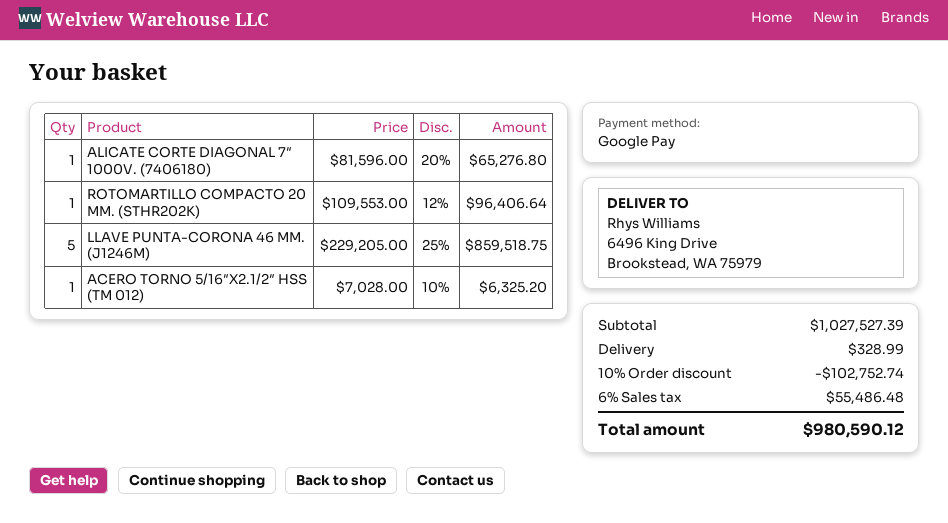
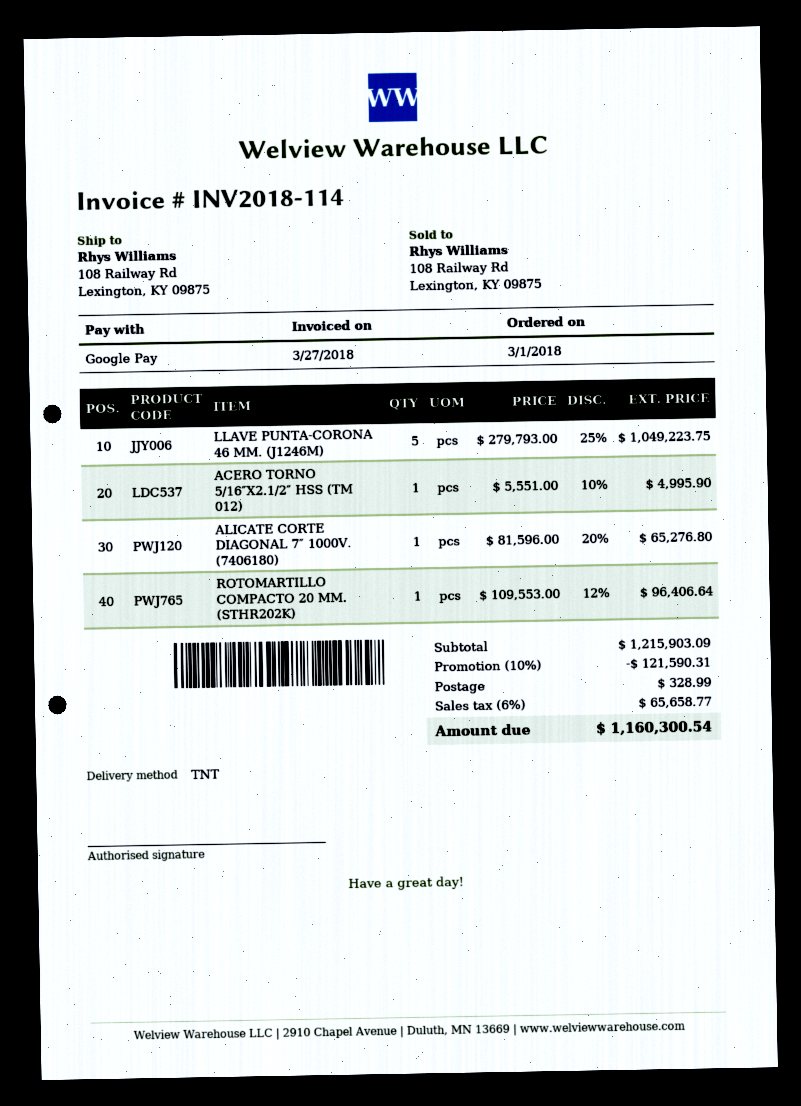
ship to: 6496 King Drive, Brookstead, WA 75979 -> 108 Railway Rd, Lexington, KY 09875
LLAVE PUNTA-CORONA 46 MM. (J1246M): 5 x 229205.00 - 25% = 859518.75 -> 5 x 279793.00 - 25% = 1049223.75
ACERO TORNO 5/16″X2.1/2″ HSS (TM 012): 1 x 7028.00 - 10% = 6325.20 -> 1 x 5551.00 - 10% = 4995.90
subtotal: 1027527.39 -> 1215903.09
discount: 10% = 102752.74 -> 10% = 121590.31
tax: 6% = 55486.48 -> 6% = 65658.77
total: 980590.12 -> 1160300.54

